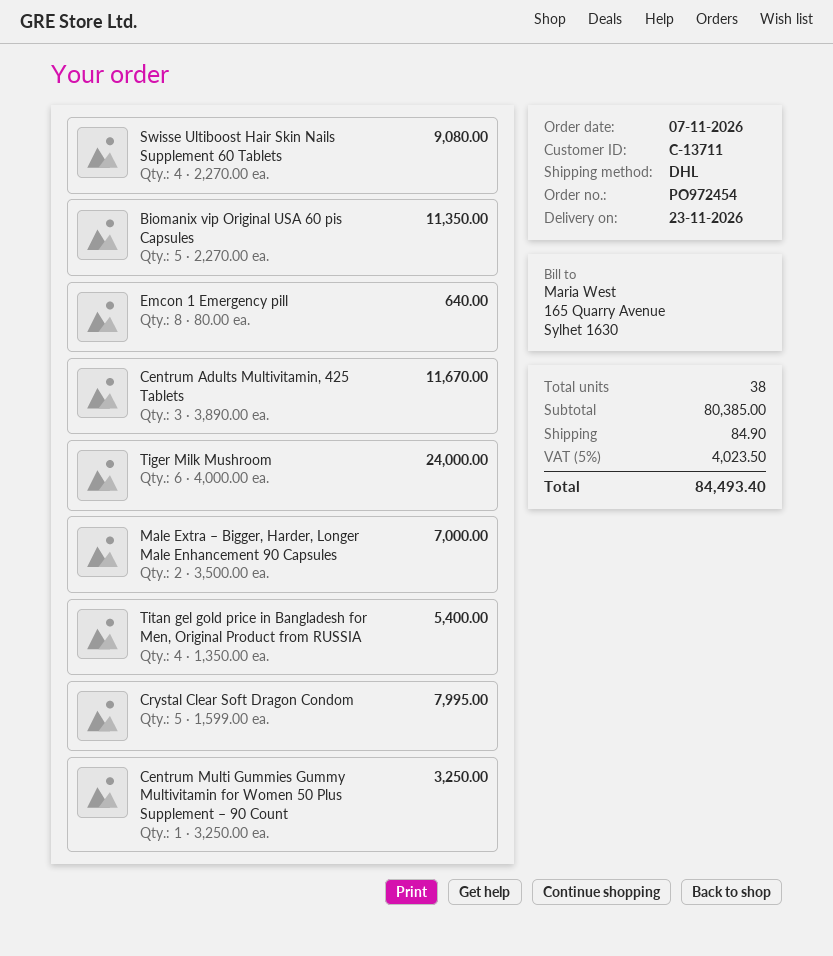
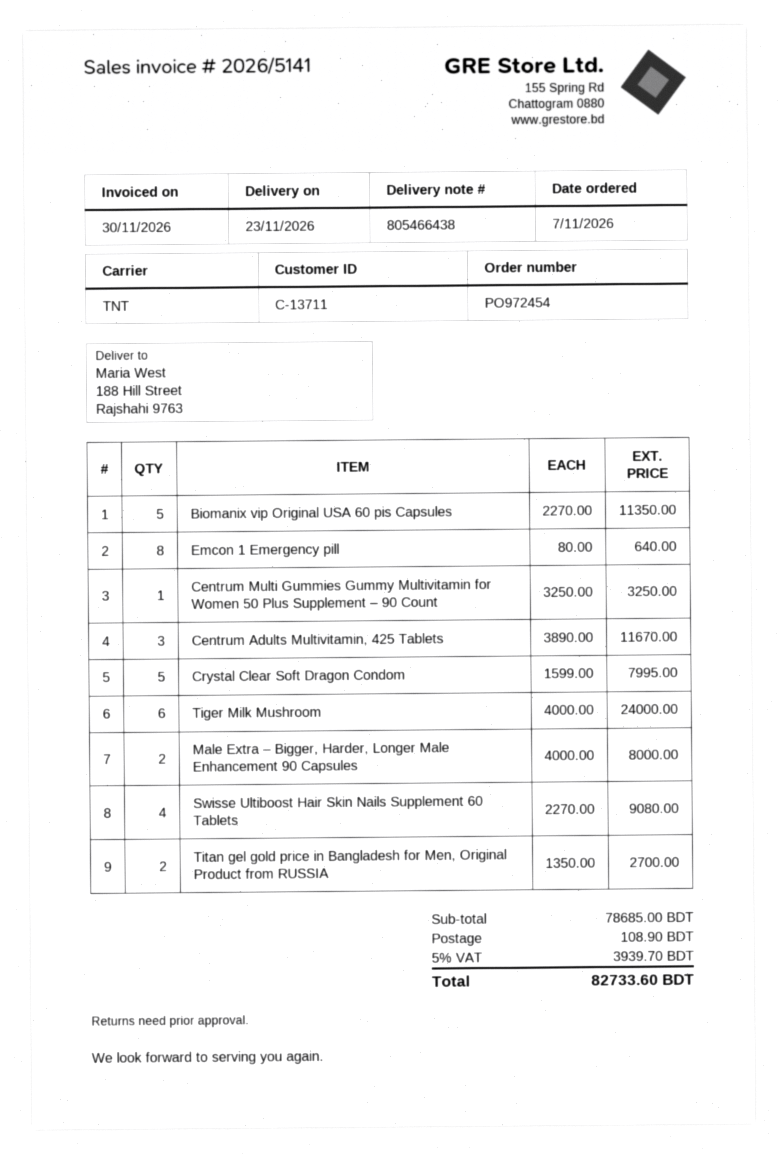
shipping method: DHL -> TNT
Male Extra – Bigger, Harder, Longer Male Enhancement 90 Capsules: 2 x 3500.00 = 7000.00 -> 2 x 4000.00 = 8000.00
Titan gel gold price in Bangladesh for Men, Original Product from RUSSIA: 4 x 1350.00 = 5400.00 -> 2 x 1350.00 = 2700.00
subtotal: 80385.00 -> 78685.00
shipping: 84.90 -> 108.90
tax: 5% = 4023.50 -> 5% = 3939.70
total: 84493.40 -> 82733.60

